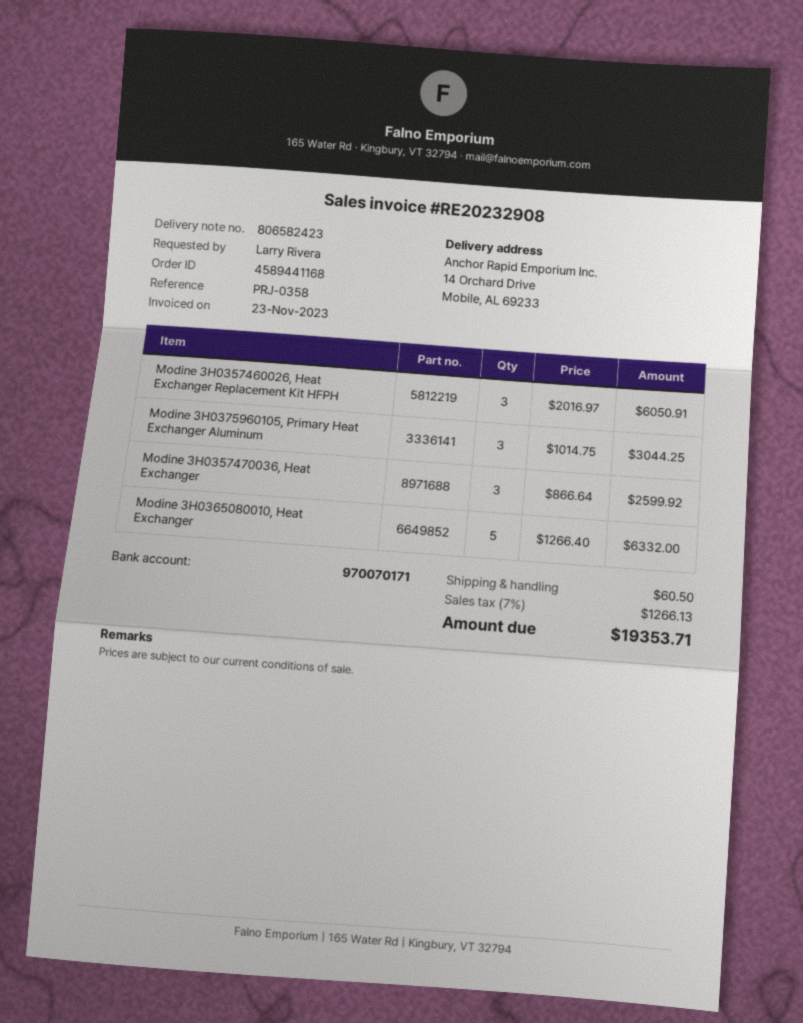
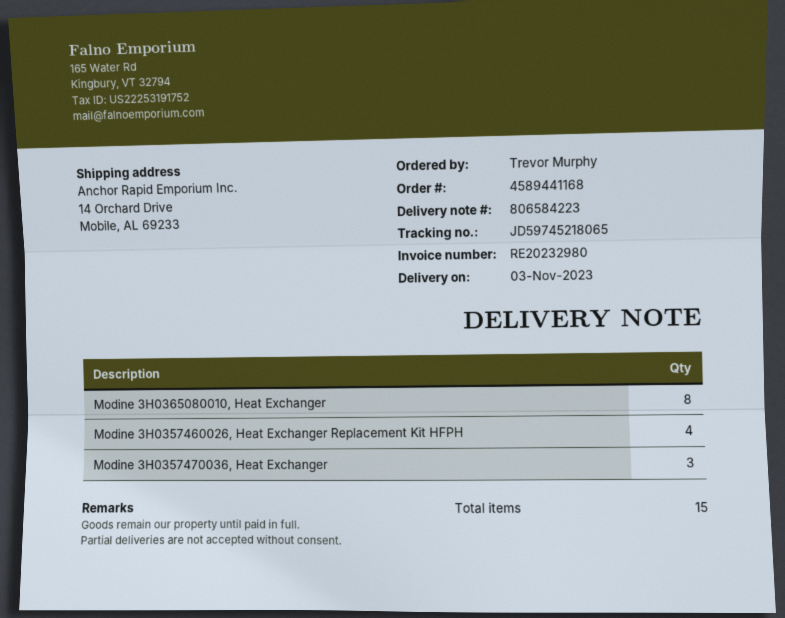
delivery note number: 806582423 -> 806584223
invoice number: RE20232908 -> RE20232980
ordered by: Larry Rivera -> Trevor Murphy
Modine 3H0357460026, Heat Exchanger Replacement Kit HFPH: 3 -> 4
Modine 3H0375960105, Primary Heat Exchanger Aluminum: 3 -> none
Modine 3H0365080010, Heat Exchanger: 5 -> 8

